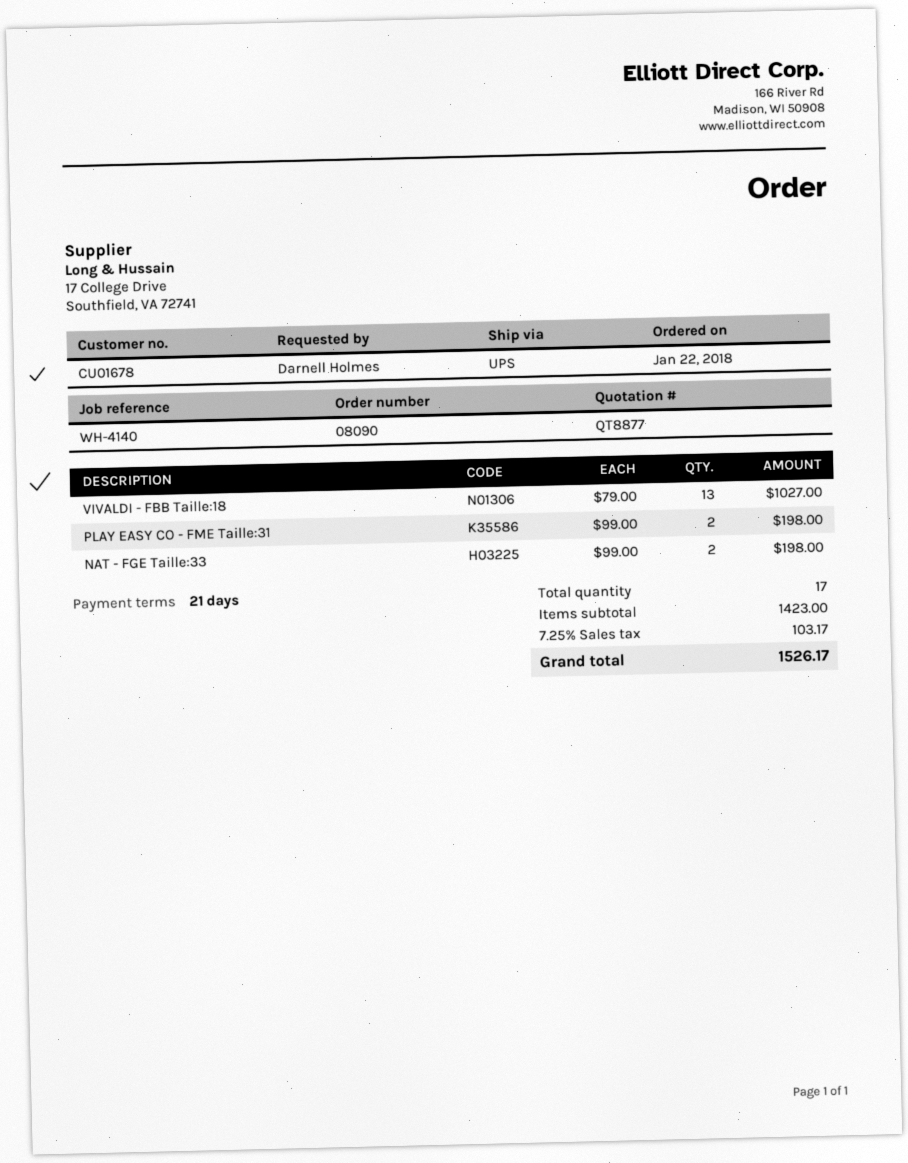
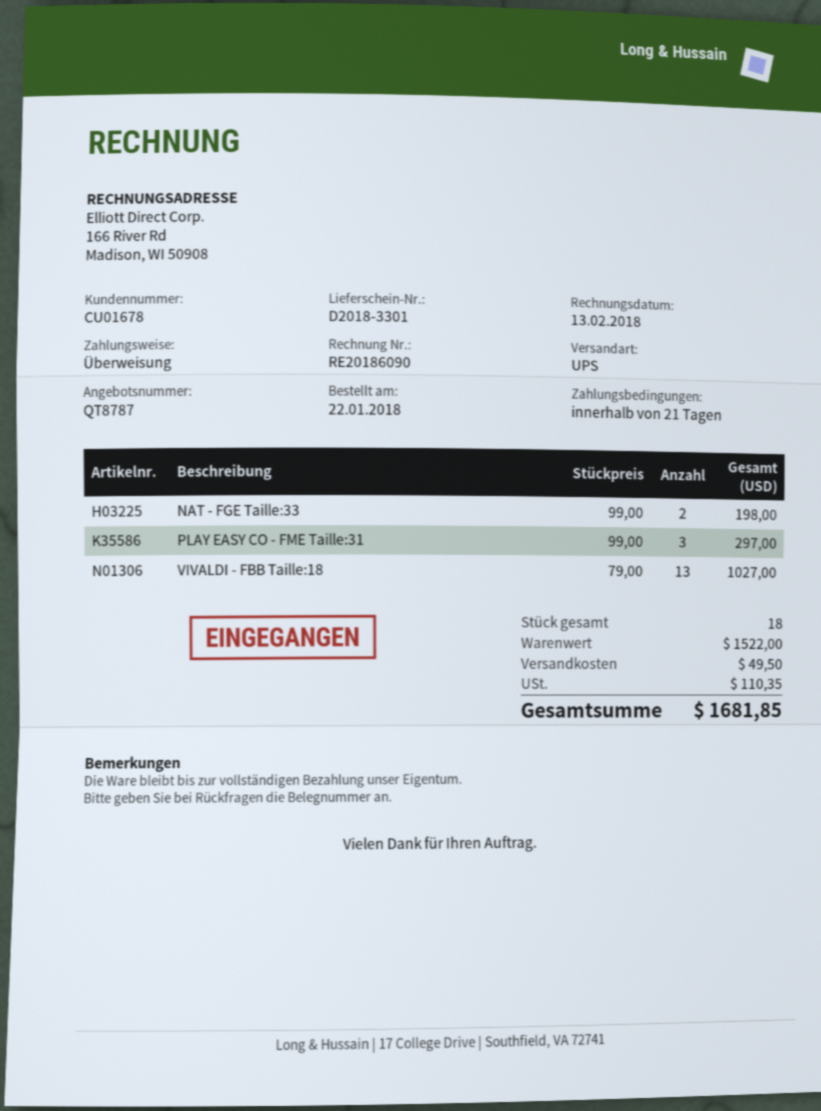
quote number: QT8877 -> QT8787
PLAY EASY CO - FME Taille:31: 2 x 99.00 = 198.00 -> 3 x 99.00 = 297.00
total quantity: 17 -> 18
subtotal: 1423.00 -> 1522.00
shipping: none -> 49.50
tax: 103.17 -> 110.35
total: 1526.17 -> 1681.85

